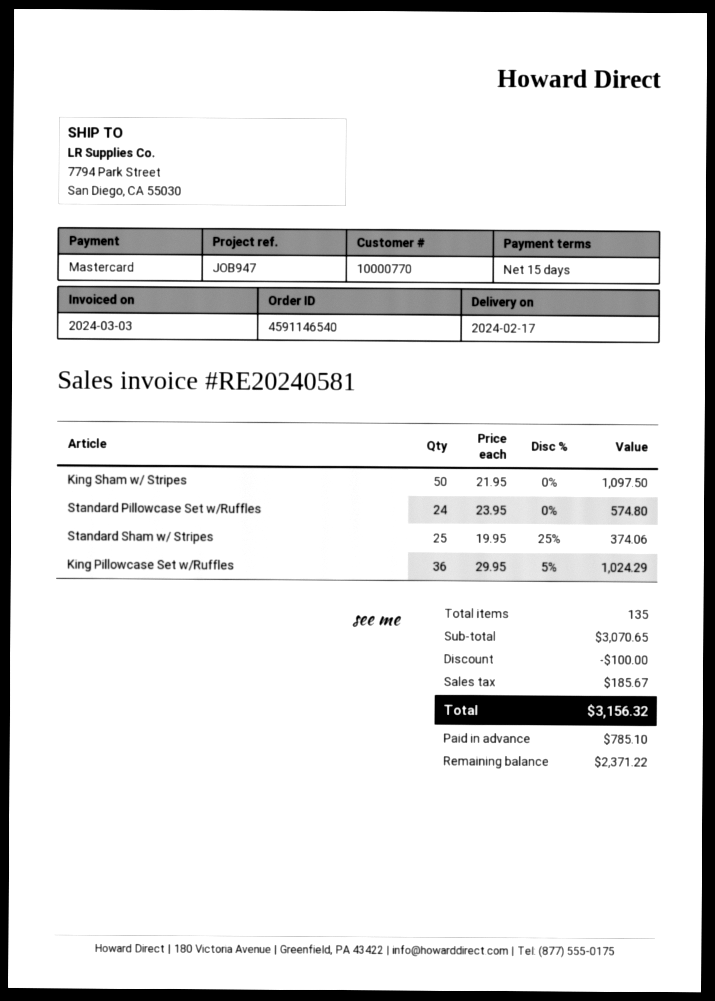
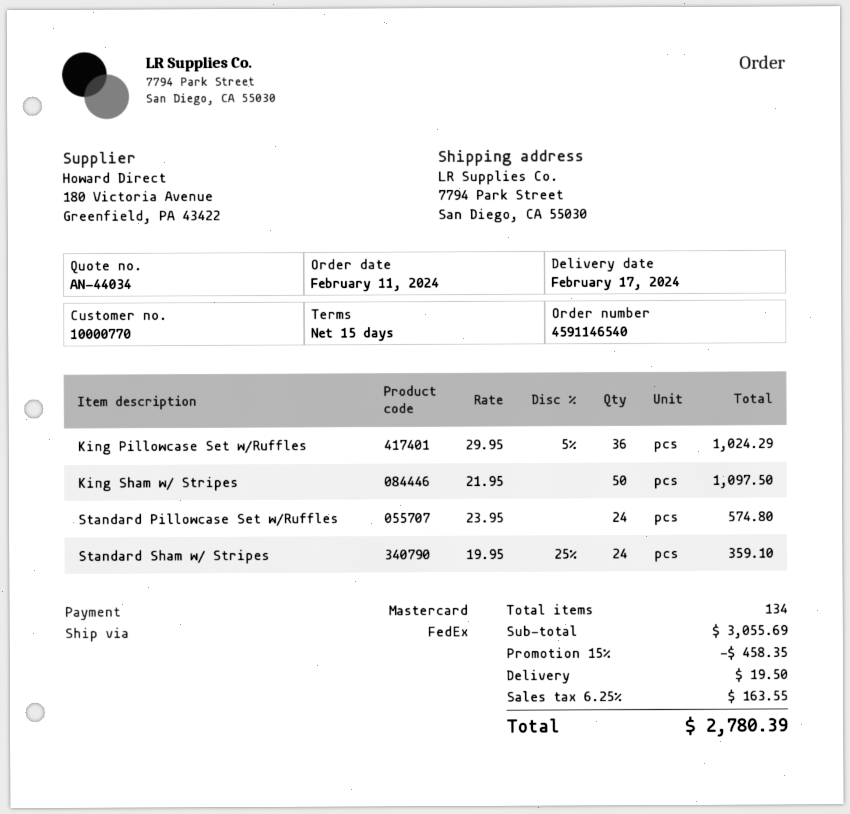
Standard Sham w/ Stripes: 25 x 19.95 - 25% = 374.06 -> 24 x 19.95 - 25% = 359.10
total quantity: 135 -> 134
subtotal: 3070.65 -> 3055.69
discount: 100.00 -> 458.35
shipping: none -> 19.50
tax: 185.67 -> 163.55
total: 3156.32 -> 2780.39

